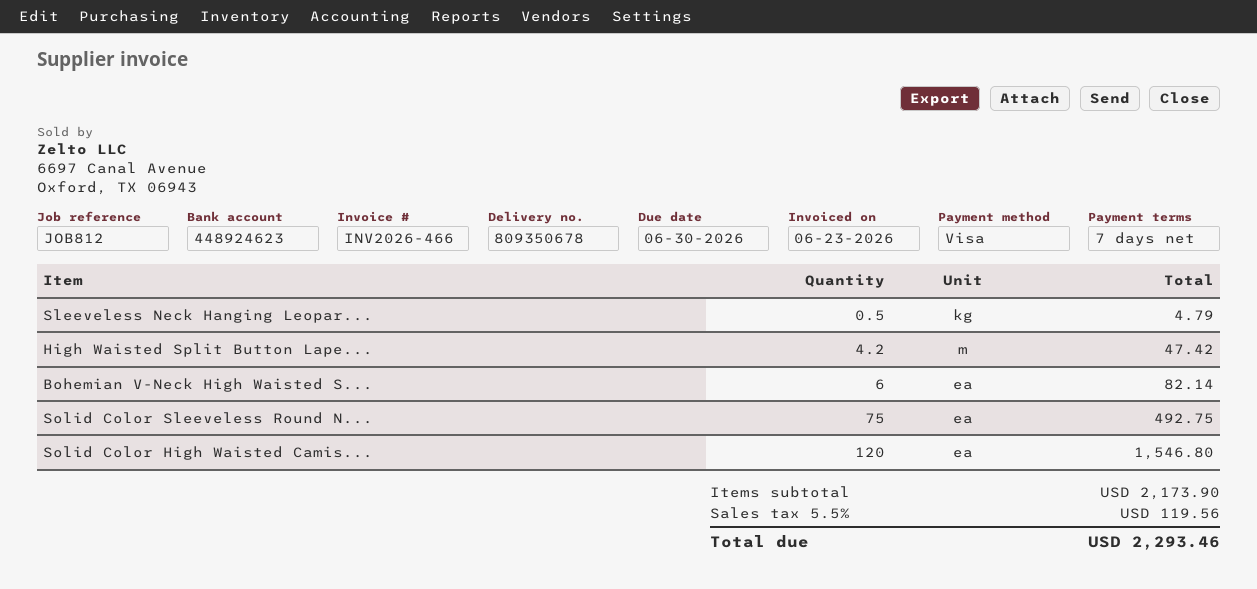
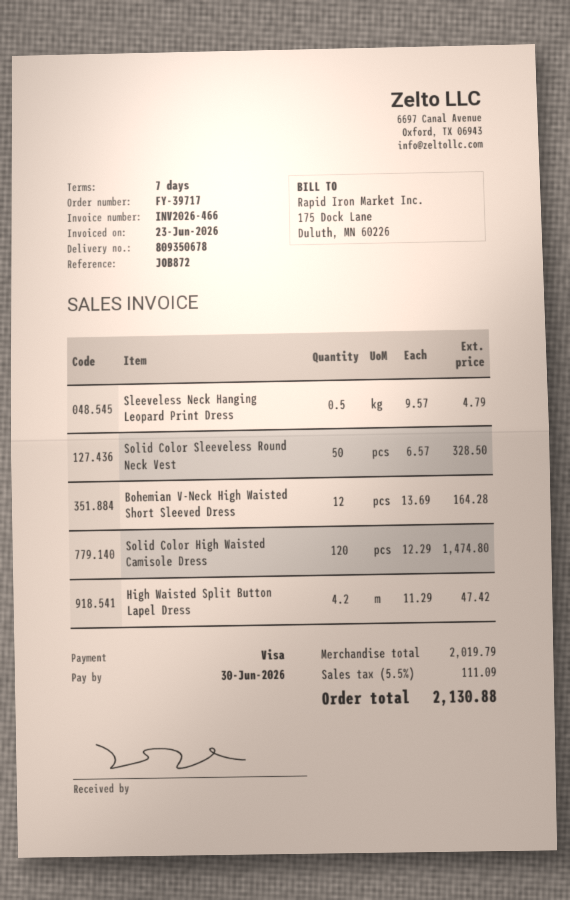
reference: JOB812 -> JOB872
Bohemian V-Neck High Waisted S...: 6 for 82.14 -> 12 for 164.28
Solid Color Sleeveless Round N...: 75 for 492.75 -> 50 for 328.50
Solid Color High Waisted Camis...: 120 for 1546.80 -> 120 for 1474.80
subtotal: 2173.90 -> 2019.79
tax: 5.5% = 119.56 -> 5.5% = 111.09
total: 2293.46 -> 2130.88

